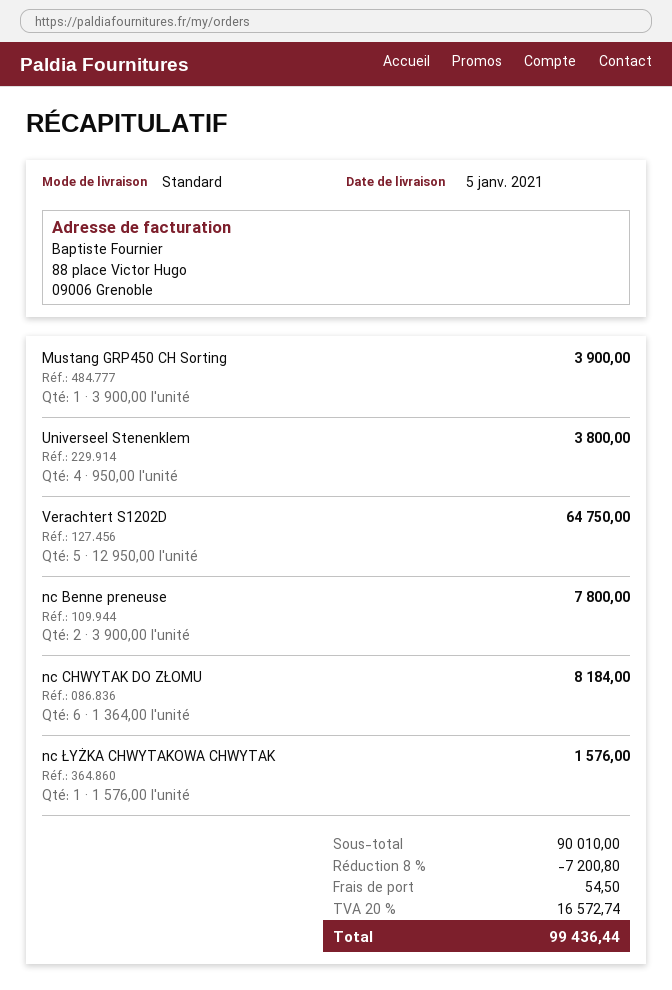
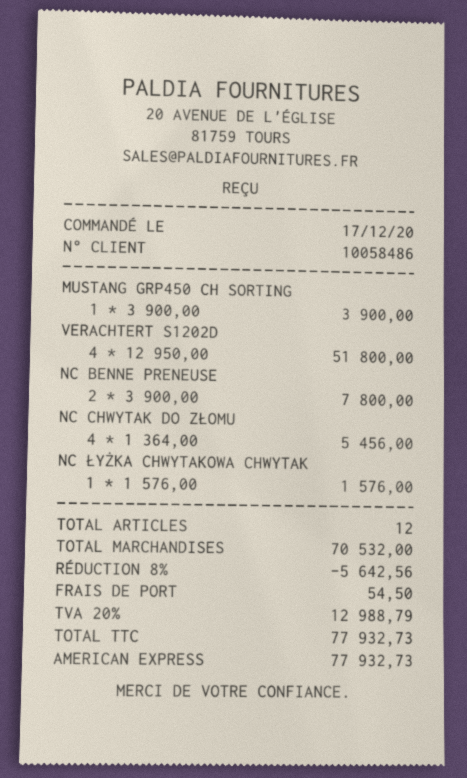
Universeel Stenenklem: 4 x 950.00 = 3800.00 -> none
Verachtert S1202D: 5 x 12950.00 = 64750.00 -> 4 x 12950.00 = 51800.00
nc CHWYTAK DO ZŁOMU: 6 x 1364.00 = 8184.00 -> 4 x 1364.00 = 5456.00
subtotal: 90010.00 -> 70532.00
discount: 8% = 7200.80 -> 8% = 5642.56
tax: 20% = 16572.74 -> 20% = 12988.79
total: 99436.44 -> 77932.73

